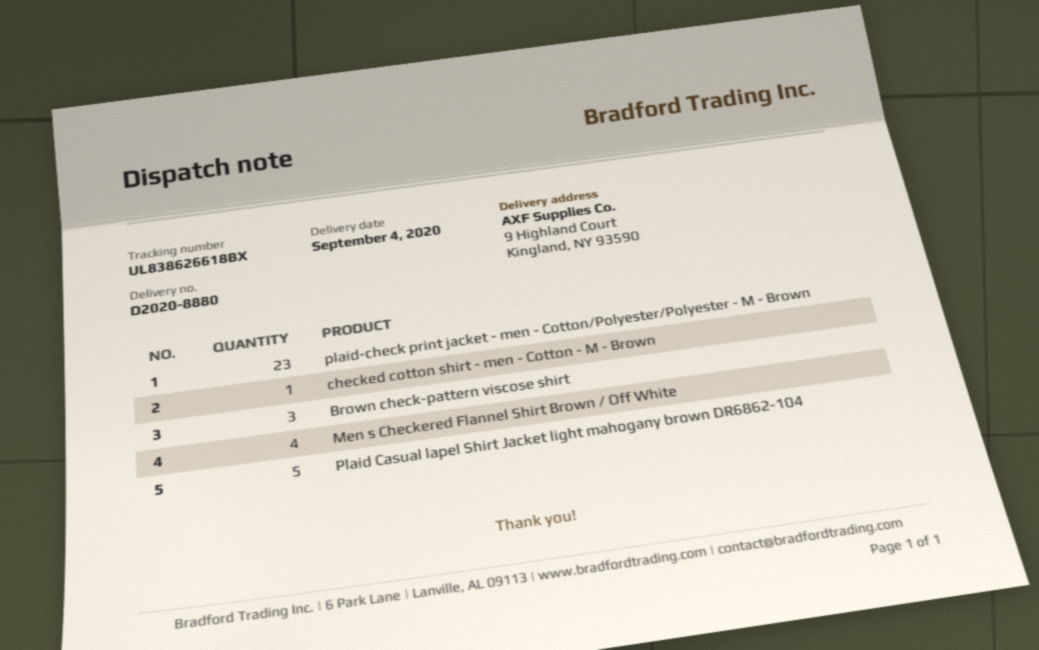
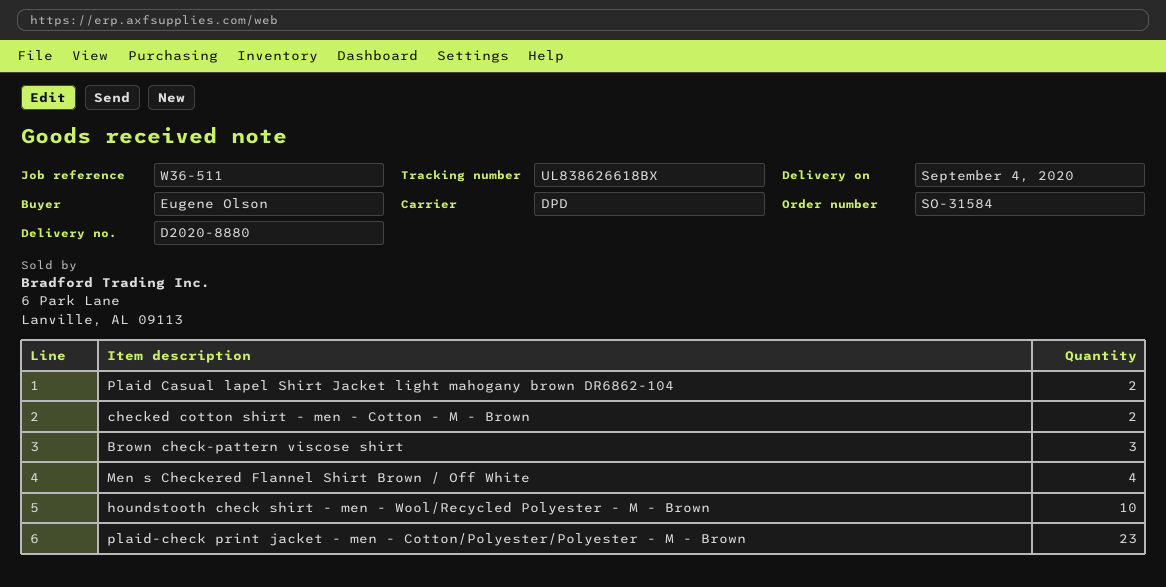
checked cotton shirt - men - Cotton - M - Brown: 1 -> 2
Plaid Casual lapel Shirt Jacket light mahogany brown DR6862-104: 5 -> 2
houndstooth check shirt - men - Wool/Recycled Polyester - M - Brown: none -> 10

